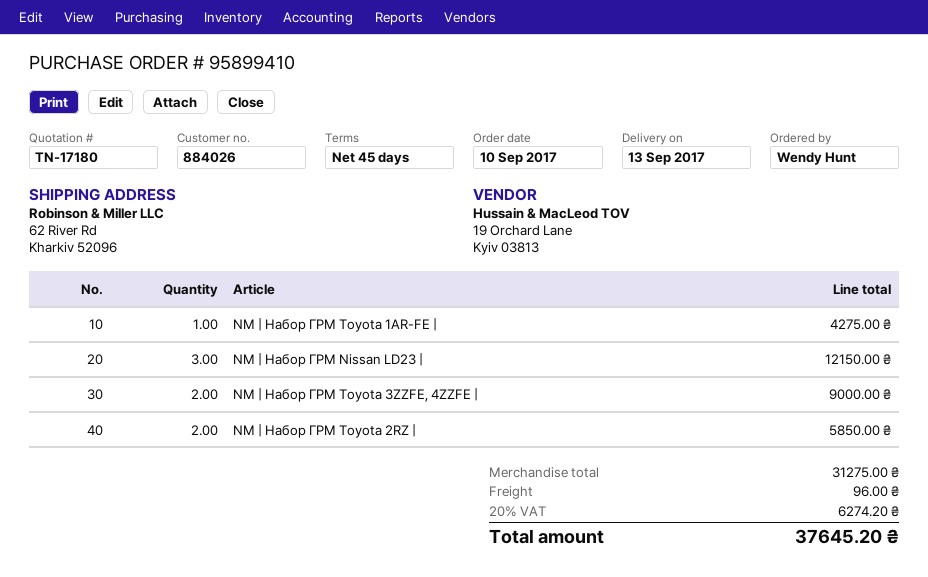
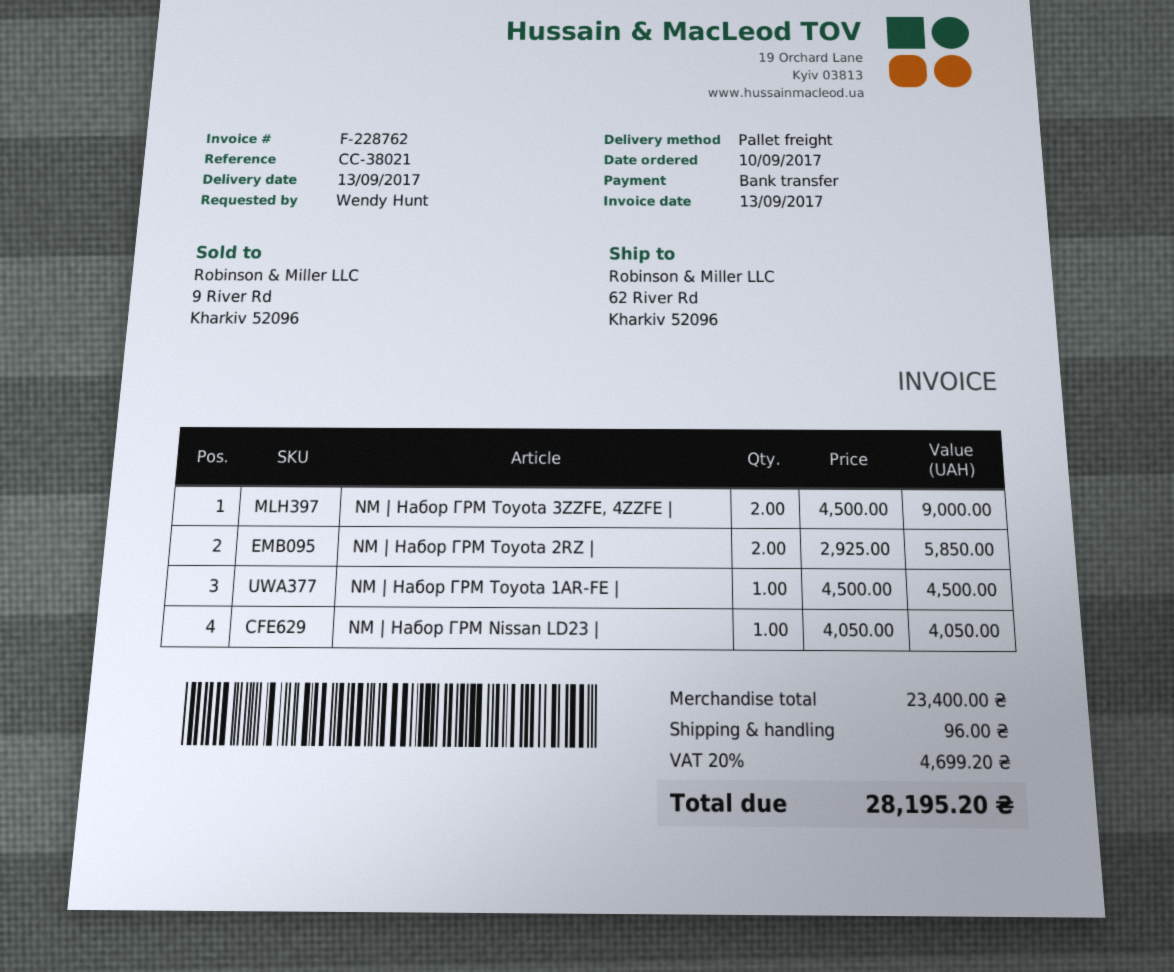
NM | Набор ГРМ Toyota 1AR-FE |: 1 for 4275.00 -> 1 for 4500.00
NM | Набор ГРМ Nissan LD23 |: 3 for 12150.00 -> 1 for 4050.00
subtotal: 31275.00 -> 23400.00
tax: 20% = 6274.20 -> 20% = 4699.20
total: 37645.20 -> 28195.20

